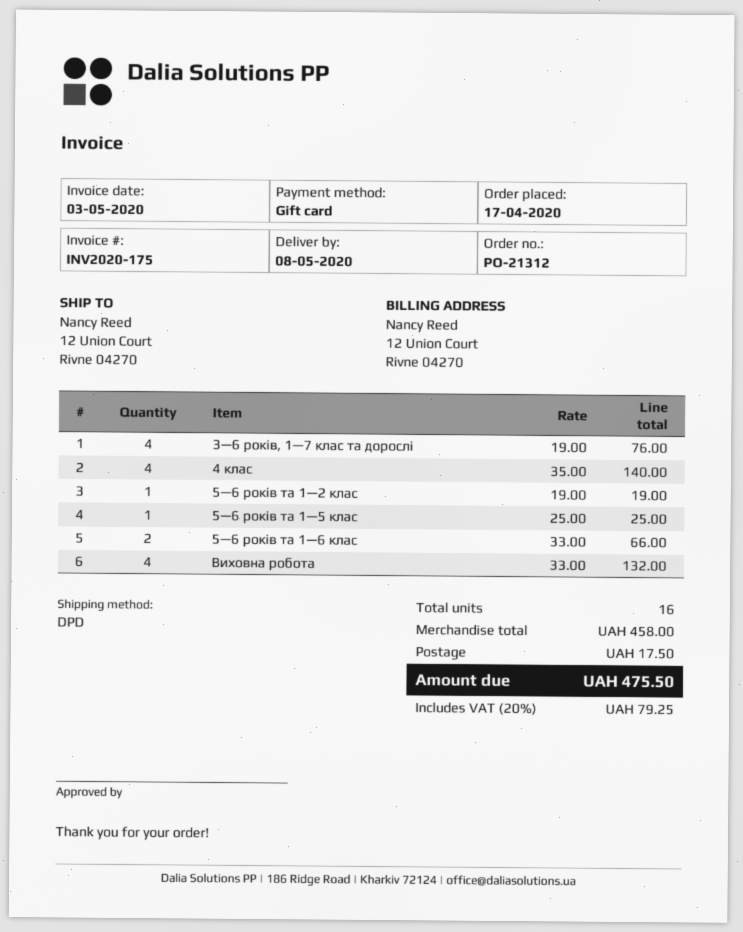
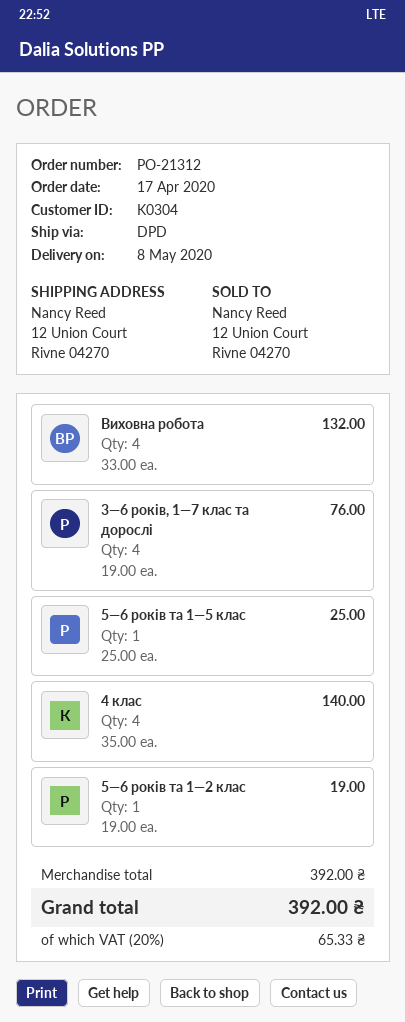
5—6 років та 1—6 клас: 2 x 33.00 = 66.00 -> none
subtotal: 458.00 -> 392.00
shipping: 17.50 -> none
tax: 20% = 79.25 -> 20% = 65.33
total: 475.50 -> 392.00

